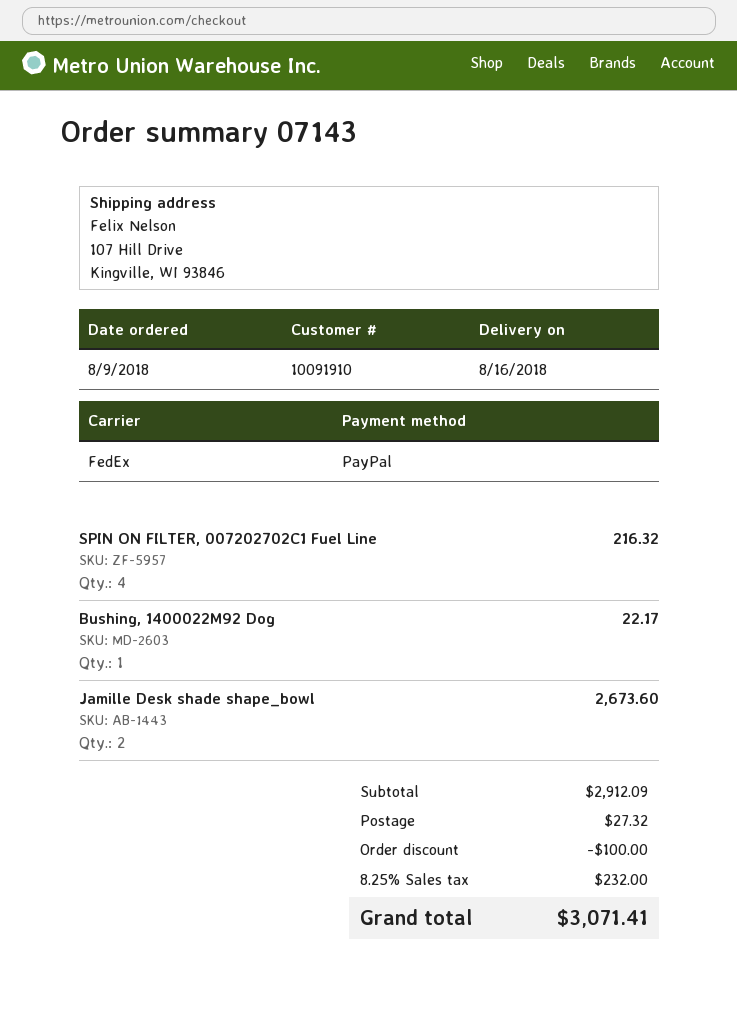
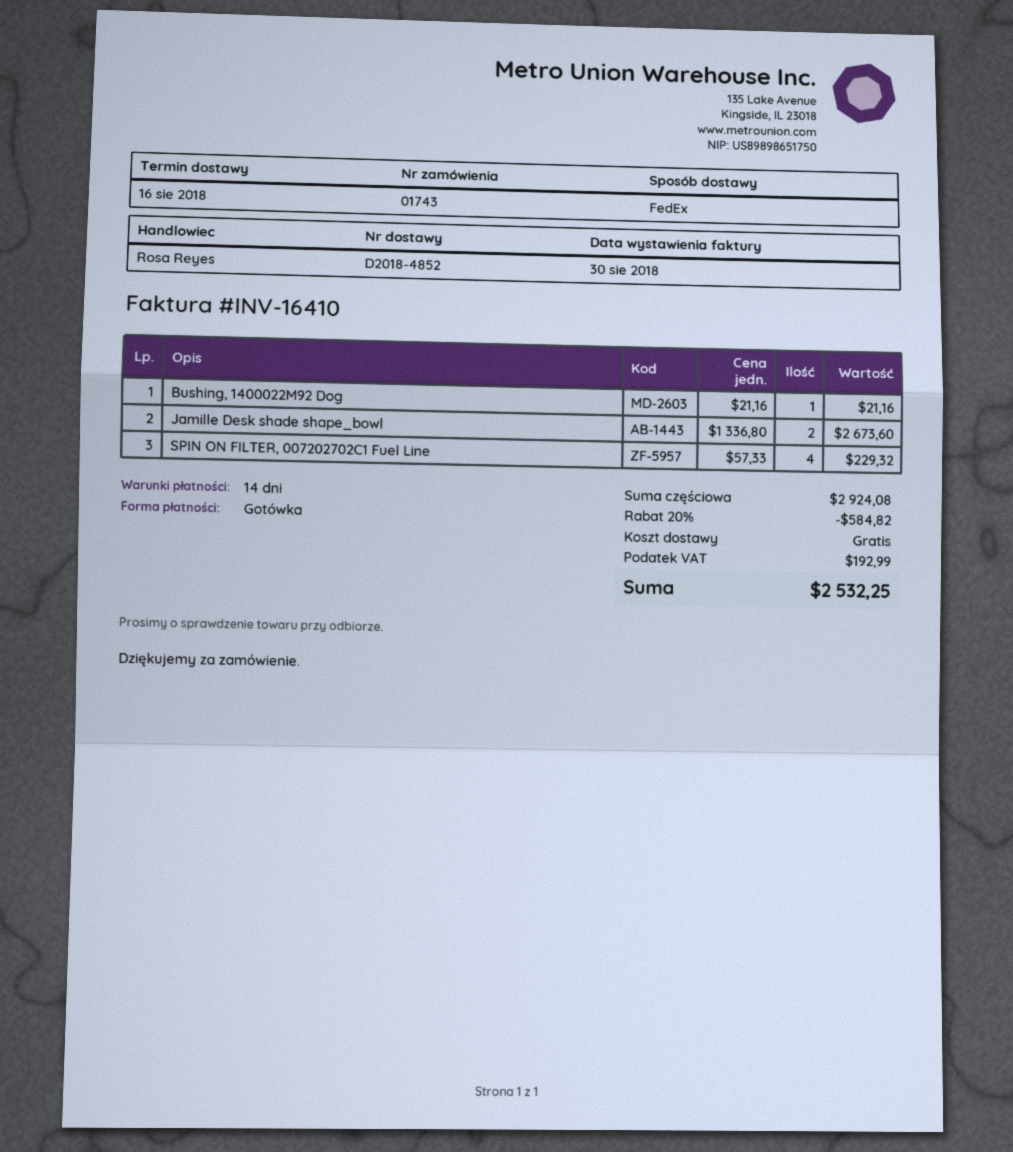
order number: 07143 -> 01743
payment method: PayPal -> cash
SPIN ON FILTER, 007202702C1 Fuel Line: 4 for 216.32 -> 4 for 229.32
Bushing, 1400022M92 Dog: 1 for 22.17 -> 1 for 21.16
subtotal: 2912.09 -> 2924.08
discount: 100.00 -> 584.82
shipping: 27.32 -> 0.00
tax: 232.00 -> 192.99
total: 3071.41 -> 2532.25

